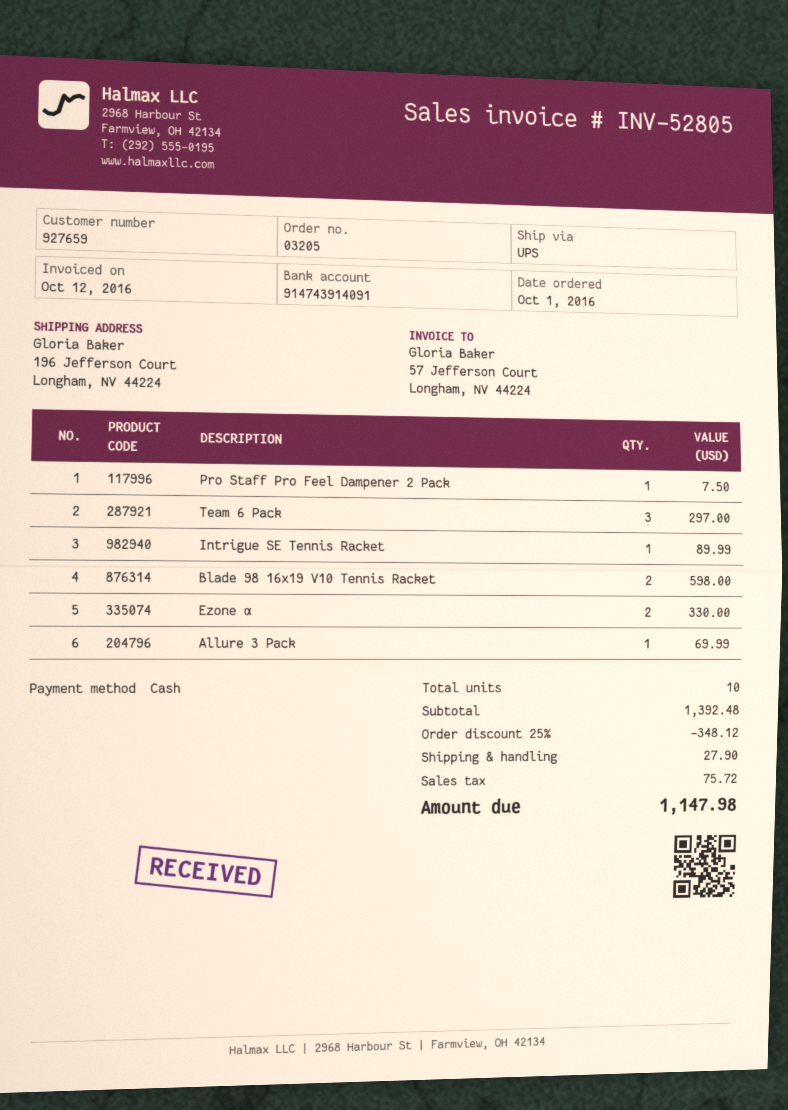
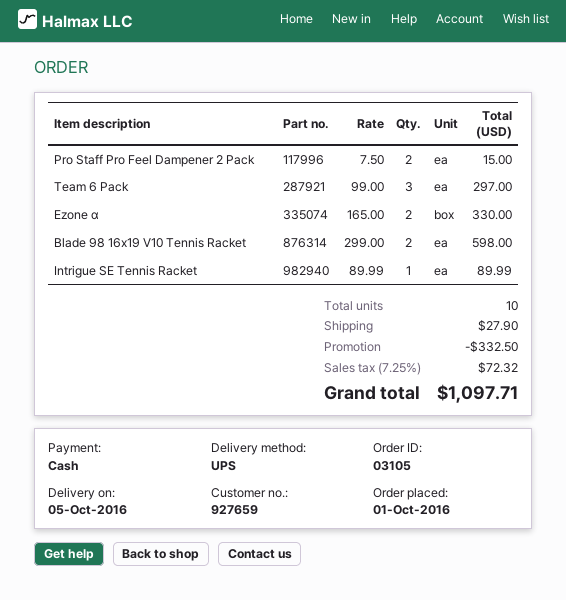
order number: 03205 -> 03105
Pro Staff Pro Feel Dampener 2 Pack: 1 for 7.50 -> 2 for 15.00
Allure 3 Pack: 1 for 69.99 -> none
discount: 348.12 -> 332.50
tax: 75.72 -> 72.32
total: 1147.98 -> 1097.71

